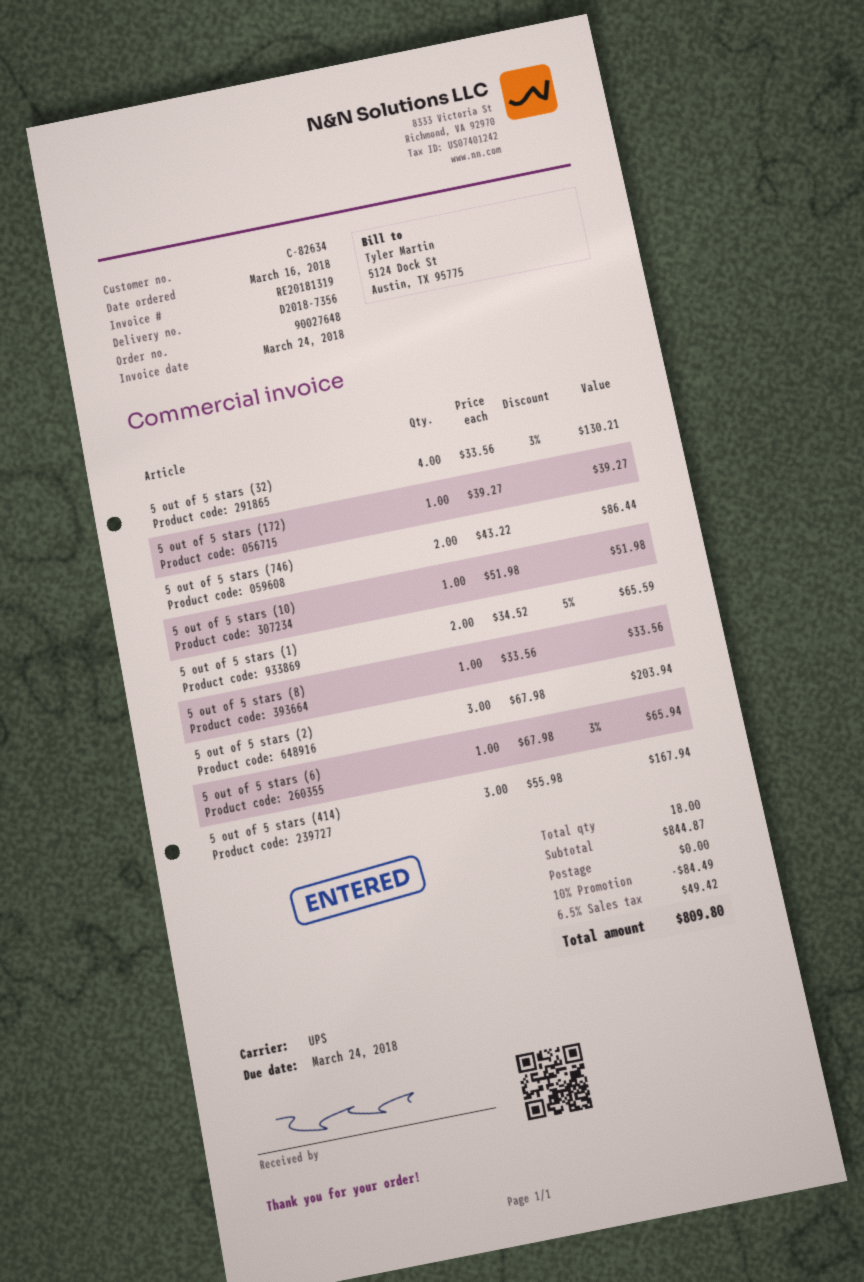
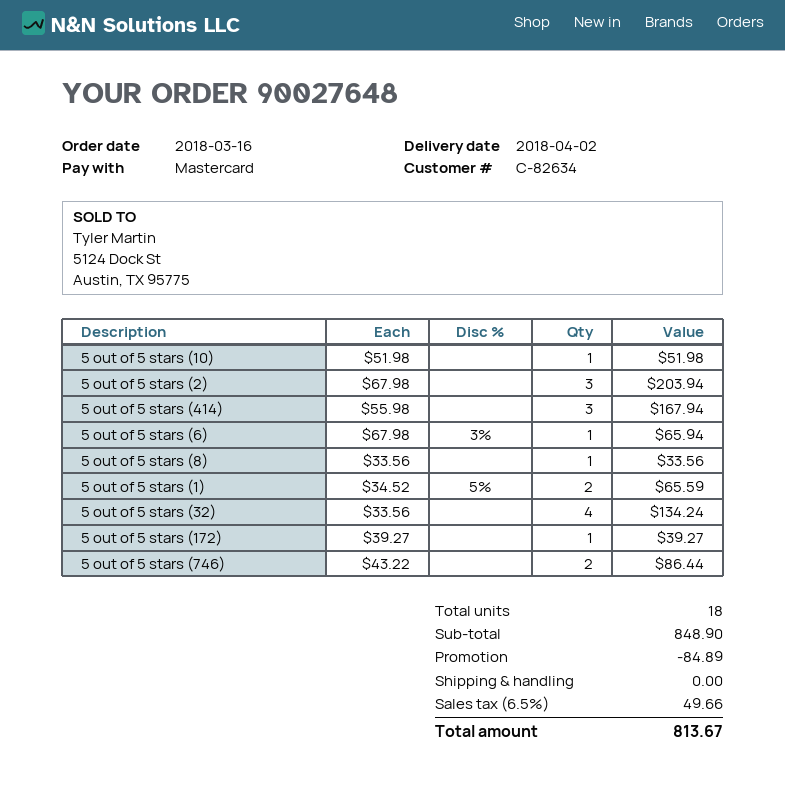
5 out of 5 stars (32): 4 x 33.56 - 3% = 130.21 -> 4 x 33.56 = 134.24
subtotal: 844.87 -> 848.90
discount: 84.49 -> 84.89
tax: 6.5% = 49.42 -> 6.5% = 49.66
total: 809.80 -> 813.67

